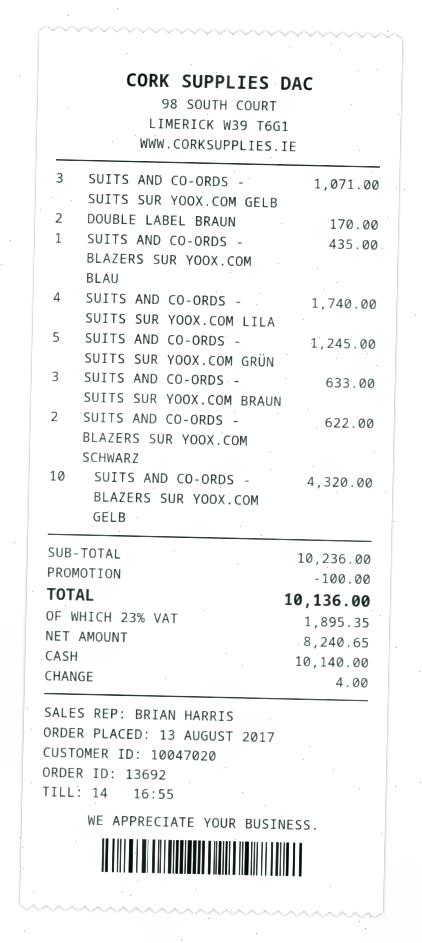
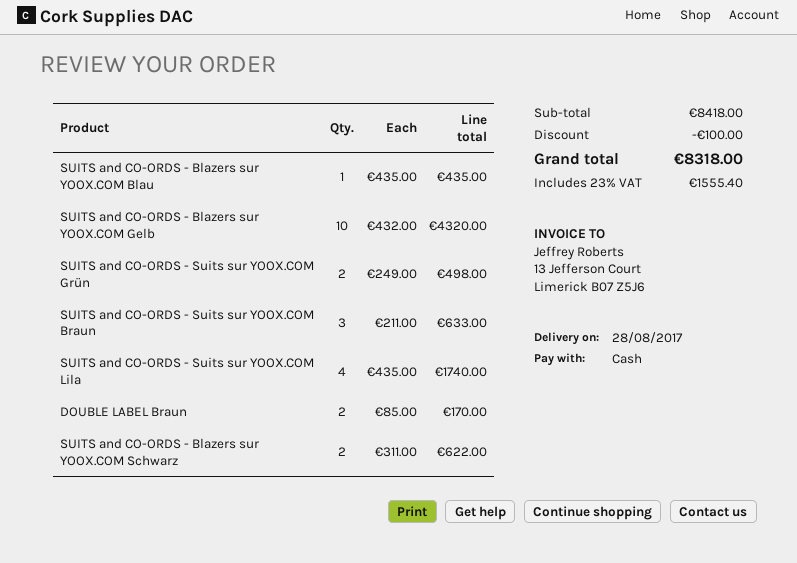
SUITS AND CO-ORDS - SUITS SUR YOOX.COM GELB: 3 for 1071.00 -> none
SUITS AND CO-ORDS - SUITS SUR YOOX.COM GRÜN: 5 for 1245.00 -> 2 for 498.00
subtotal: 10236.00 -> 8418.00
tax: 23% = 1895.35 -> 23% = 1555.40
total: 10136.00 -> 8318.00

